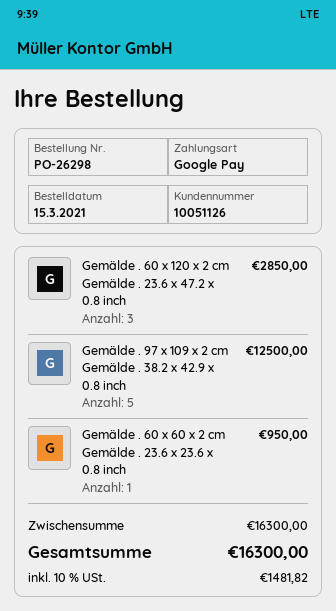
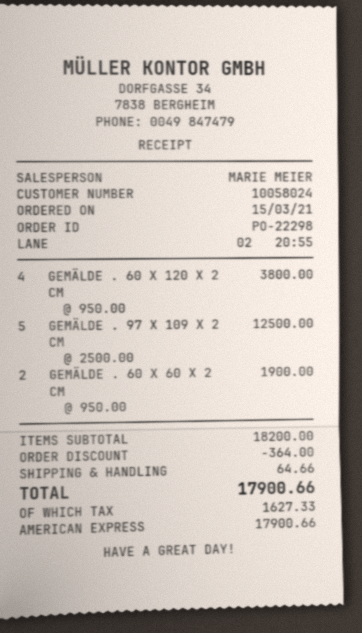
order number: PO-26298 -> PO-22298
customer number: 10051126 -> 10058024
payment method: Google Pay -> American Express
Gemälde . 60 x 120 x 2 cm Gemälde . 23.6 x 47.2 x 0.8 inch: 3 for 2850.00 -> 4 for 3800.00
Gemälde . 60 x 60 x 2 cm Gemälde . 23.6 x 23.6 x 0.8 inch: 1 for 950.00 -> 2 for 1900.00
subtotal: 16300.00 -> 18200.00
discount: none -> 364.00
shipping: none -> 64.66
tax: 1481.82 -> 1627.33
total: 16300.00 -> 17900.66

